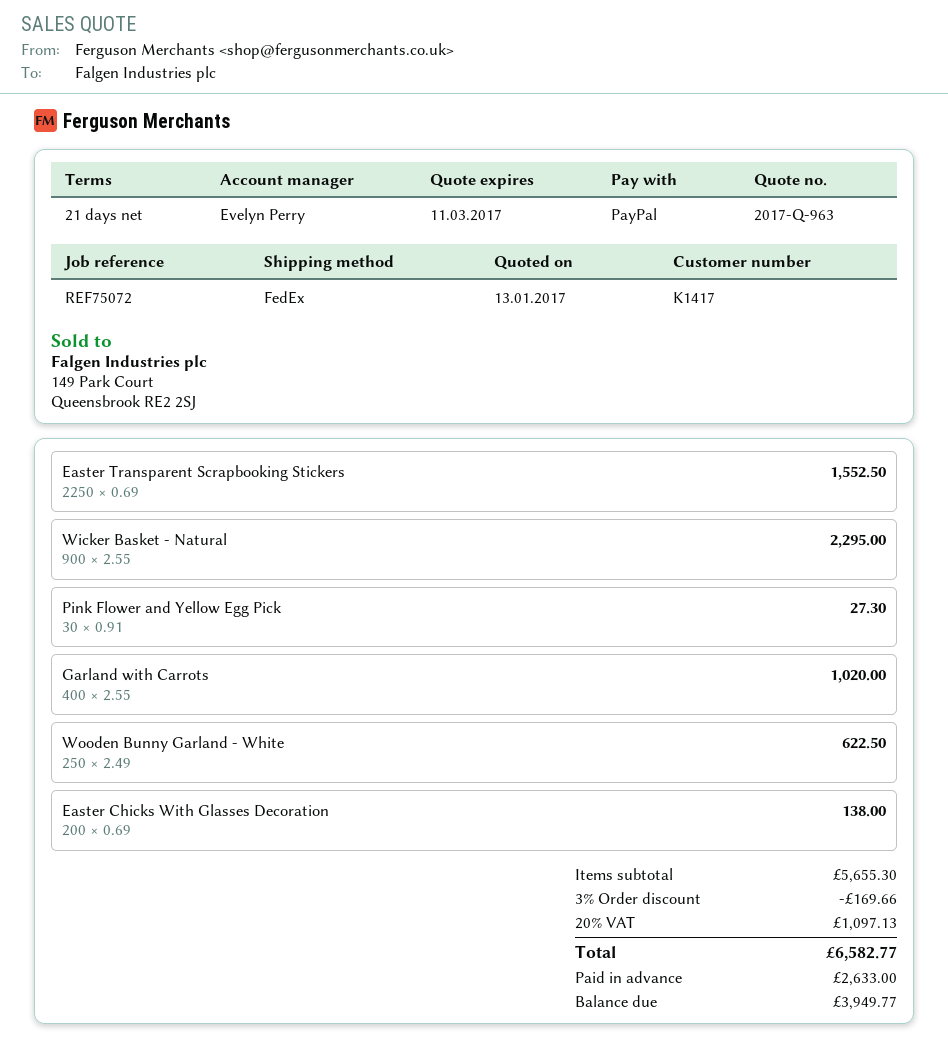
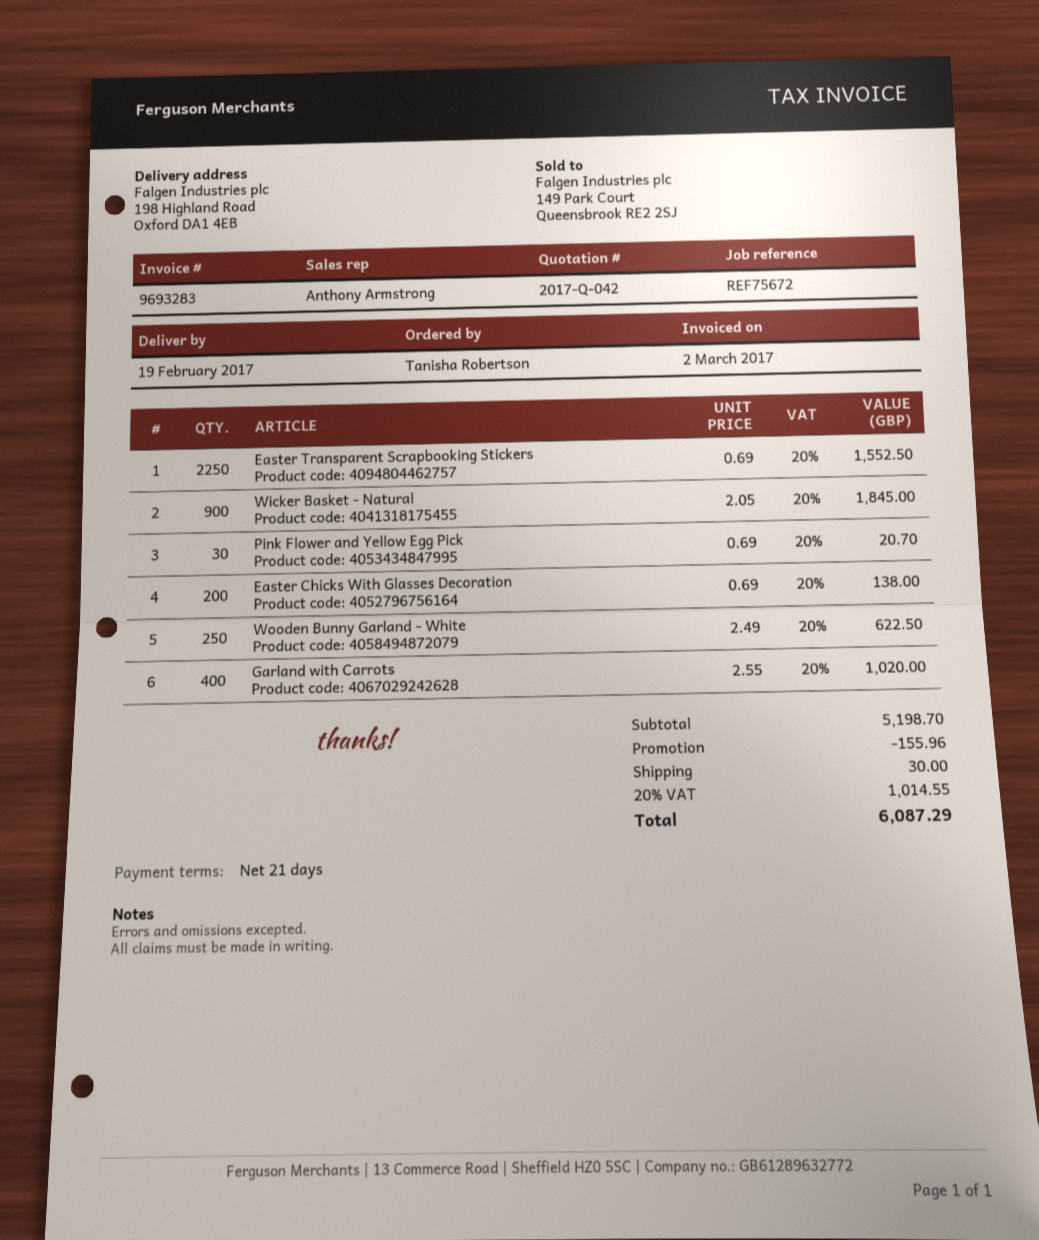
quote number: 2017-Q-963 -> 2017-Q-042
reference: REF75072 -> REF75672
sales rep: Evelyn Perry -> Anthony Armstrong
Wicker Basket - Natural: 900 x 2.55 = 2295.00 -> 900 x 2.05 = 1845.00
Pink Flower and Yellow Egg Pick: 30 x 0.91 = 27.30 -> 30 x 0.69 = 20.70
subtotal: 5655.30 -> 5198.70
discount: 169.66 -> 155.96
shipping: none -> 30.00
tax: 20% = 1097.13 -> 20% = 1014.55
total: 6582.77 -> 6087.29

